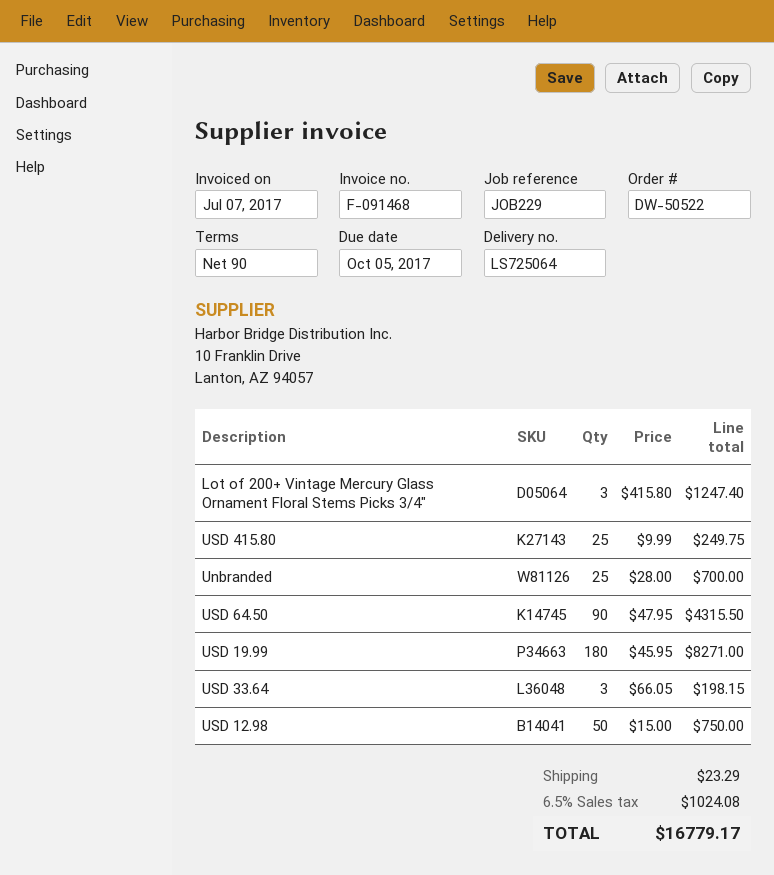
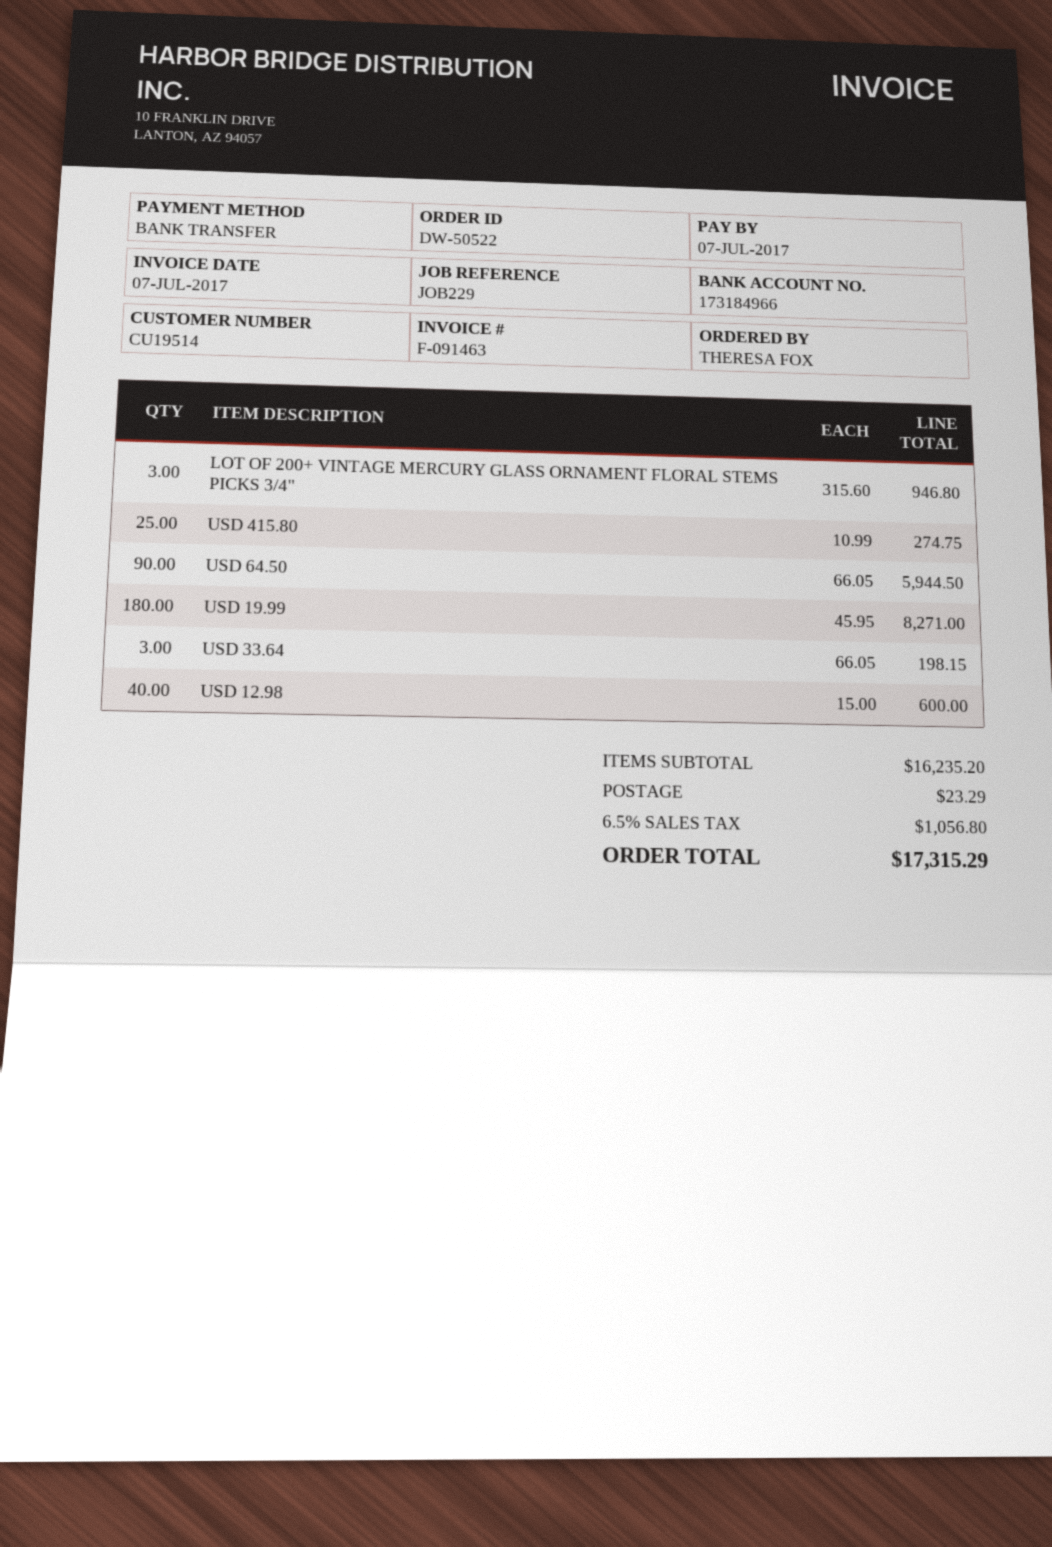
invoice number: F-091468 -> F-091463
due date: 2017-10-05 -> 2017-07-07
Lot of 200+ Vintage Mercury Glass Ornament Floral Stems Picks 3/4": 3 x 415.80 = 1247.40 -> 3 x 315.60 = 946.80
USD 415.80: 25 x 9.99 = 249.75 -> 25 x 10.99 = 274.75
Unbranded: 25 x 28.00 = 700.00 -> none
USD 64.50: 90 x 47.95 = 4315.50 -> 90 x 66.05 = 5944.50
USD 12.98: 50 x 15.00 = 750.00 -> 40 x 15.00 = 600.00
tax: 6.5% = 1024.08 -> 6.5% = 1056.80
total: 16779.17 -> 17315.29

